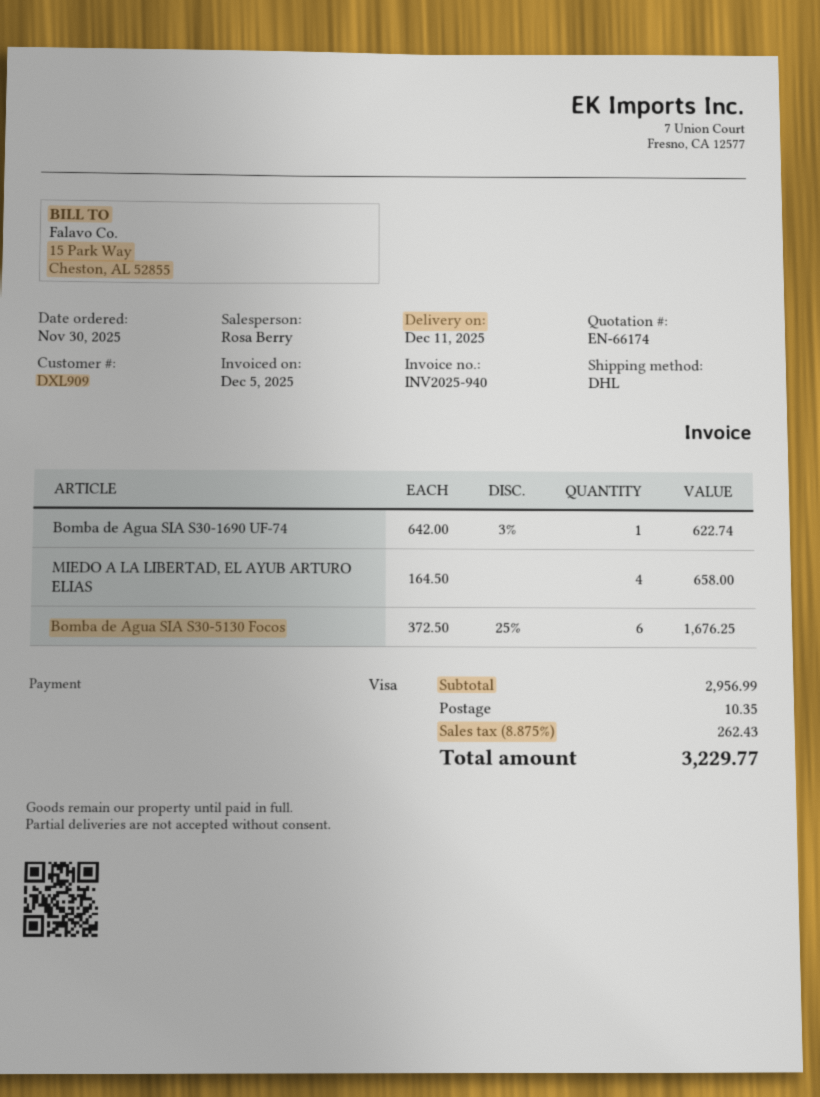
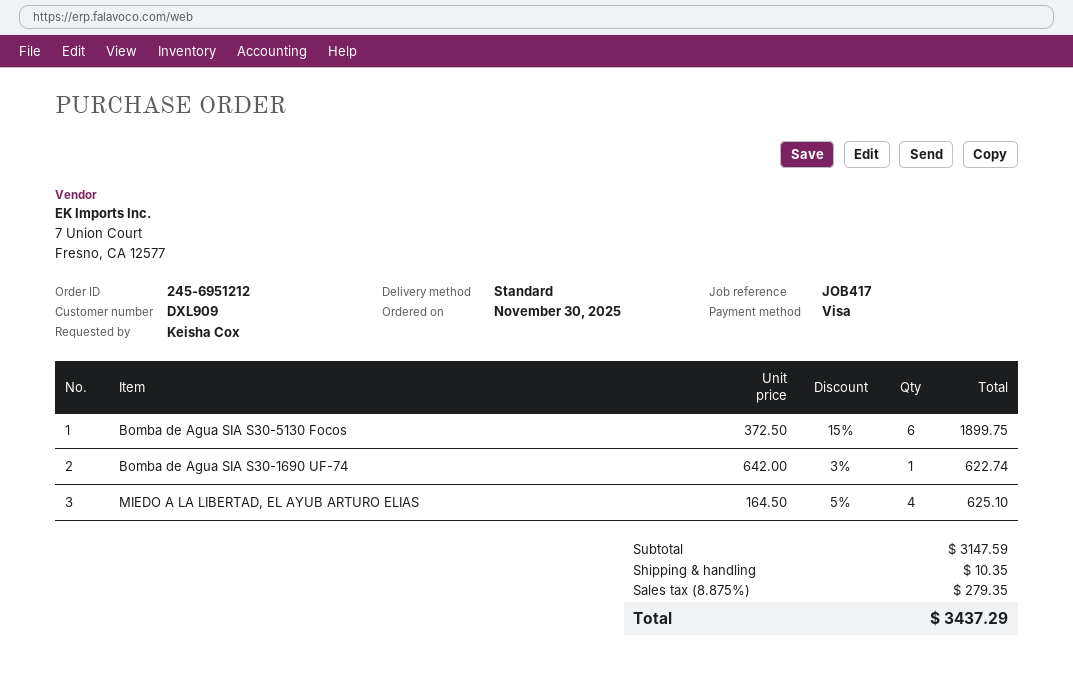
shipping method: DHL -> standard
MIEDO A LA LIBERTAD, EL AYUB ARTURO ELIAS: 4 x 164.50 = 658.00 -> 4 x 164.50 - 5% = 625.10
Bomba de Agua SIA S30-5130 Focos: 6 x 372.50 - 25% = 1676.25 -> 6 x 372.50 - 15% = 1899.75
subtotal: 2956.99 -> 3147.59
tax: 8.875% = 262.43 -> 8.875% = 279.35
total: 3229.77 -> 3437.29

